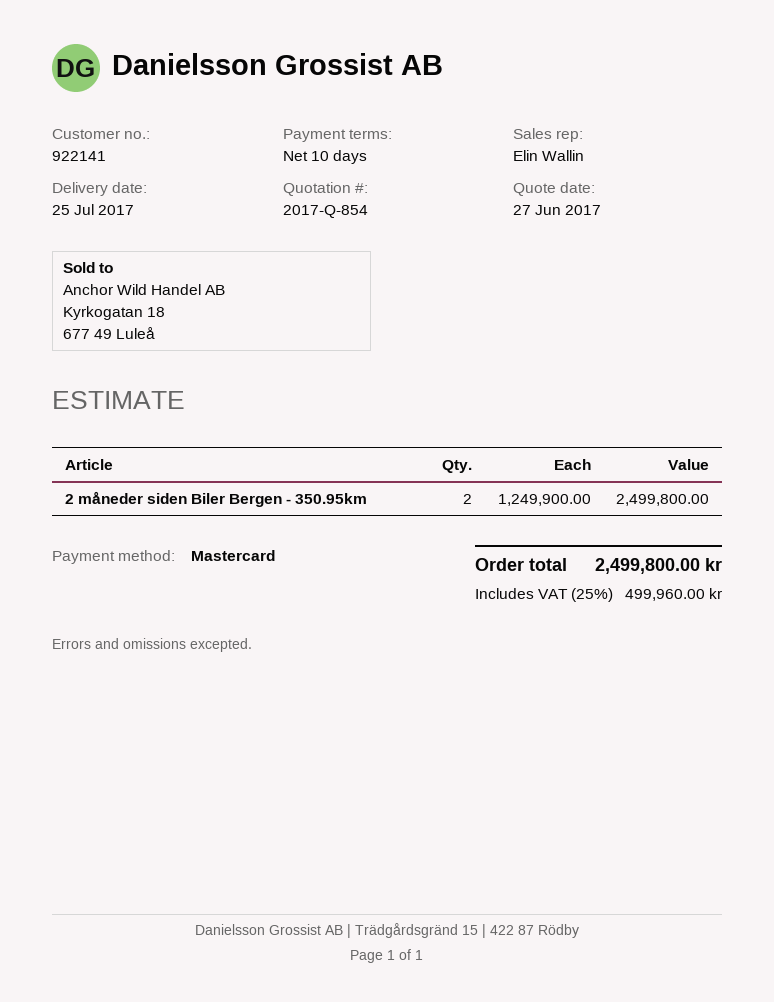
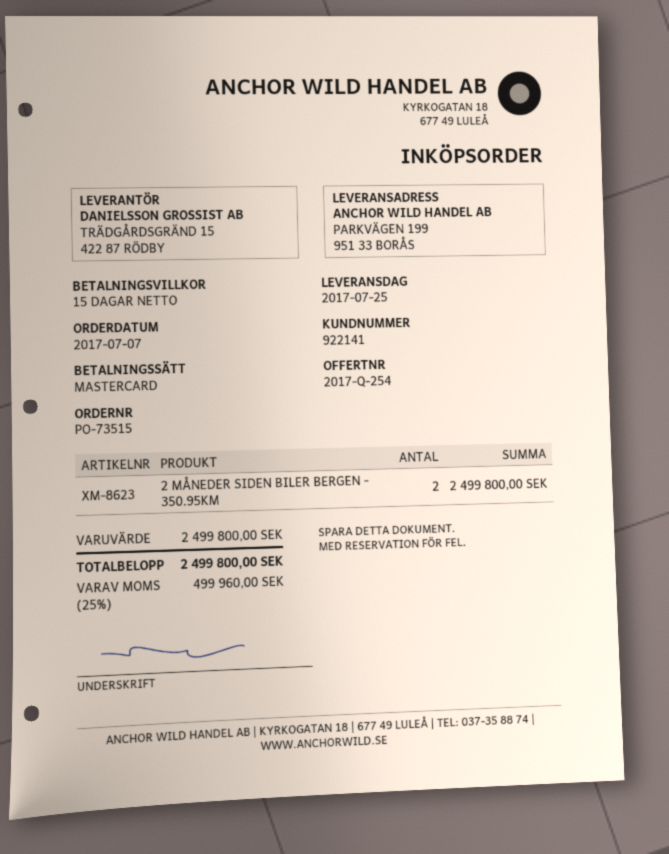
quote number: 2017-Q-854 -> 2017-Q-254
payment terms: 10 days -> 15 days

